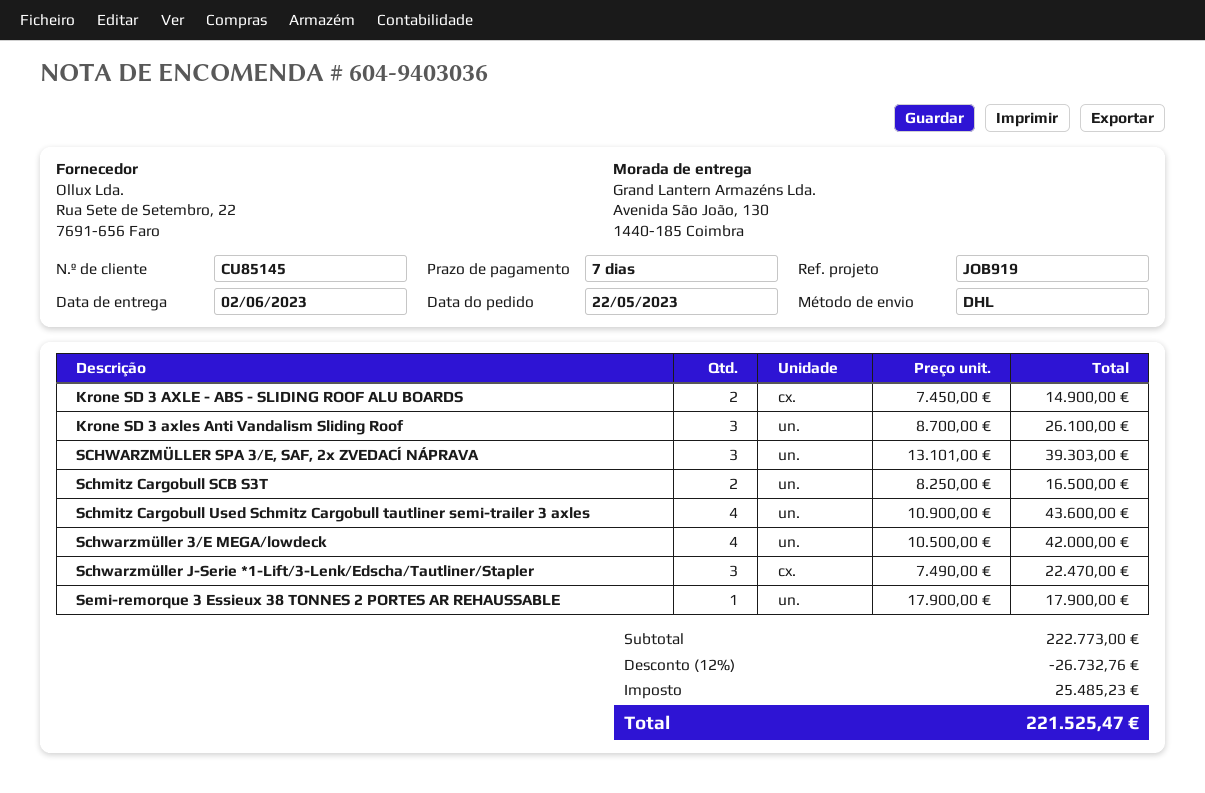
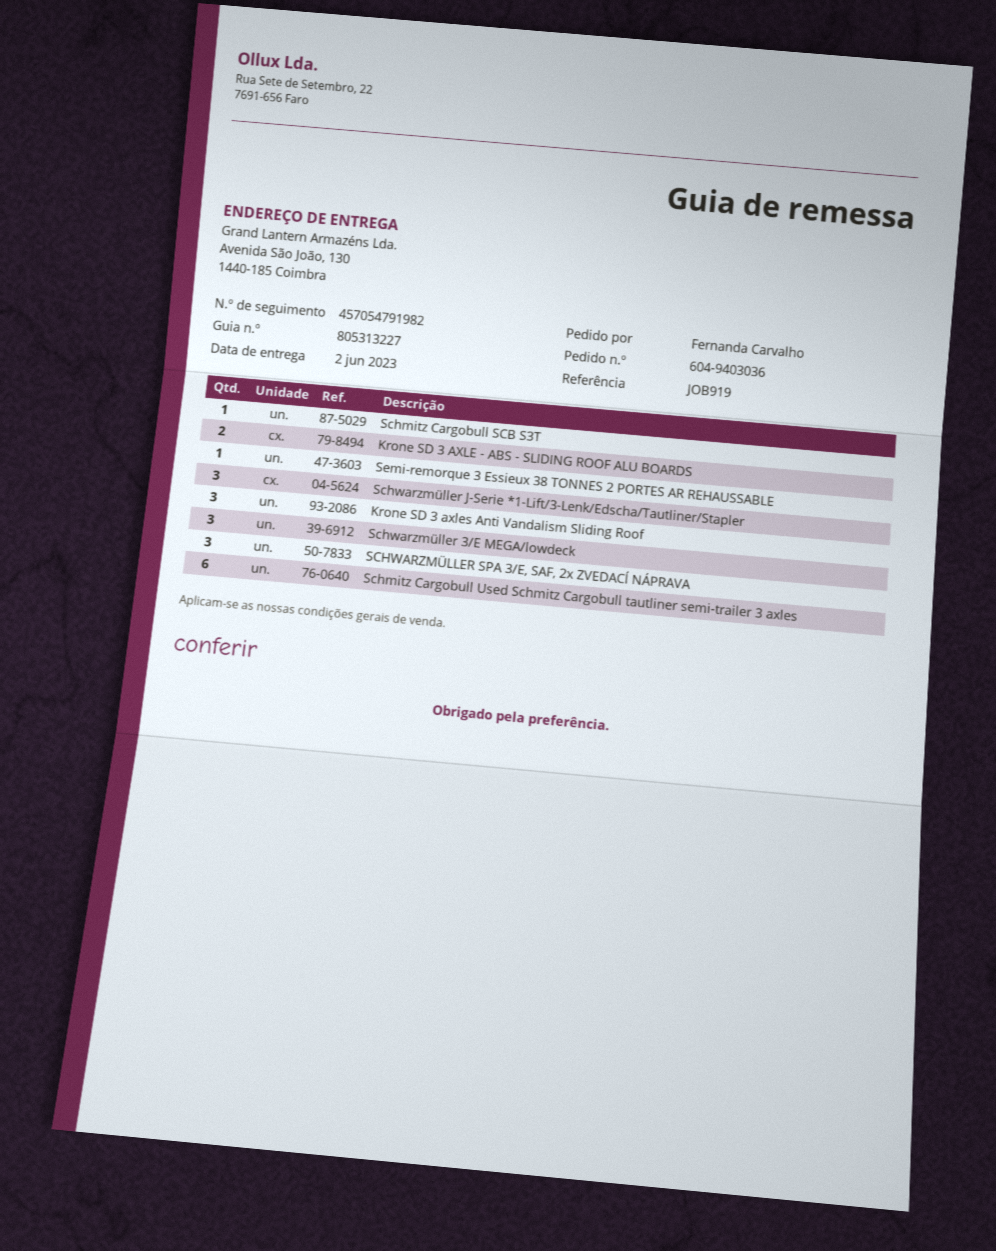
Schmitz Cargobull SCB S3T: 2 -> 1
Schmitz Cargobull Used Schmitz Cargobull tautliner semi-trailer 3 axles: 4 -> 6
Schwarzmüller 3/E MEGA/lowdeck: 4 -> 3

